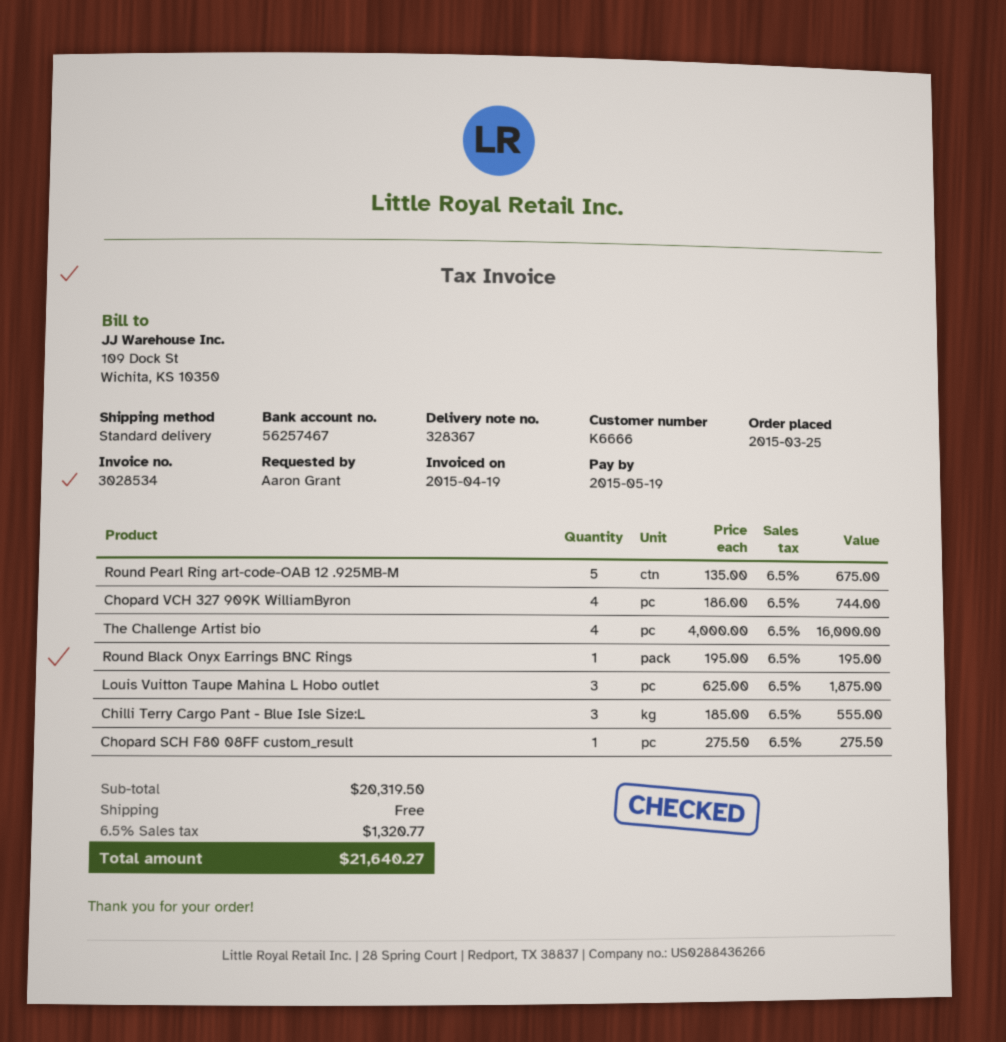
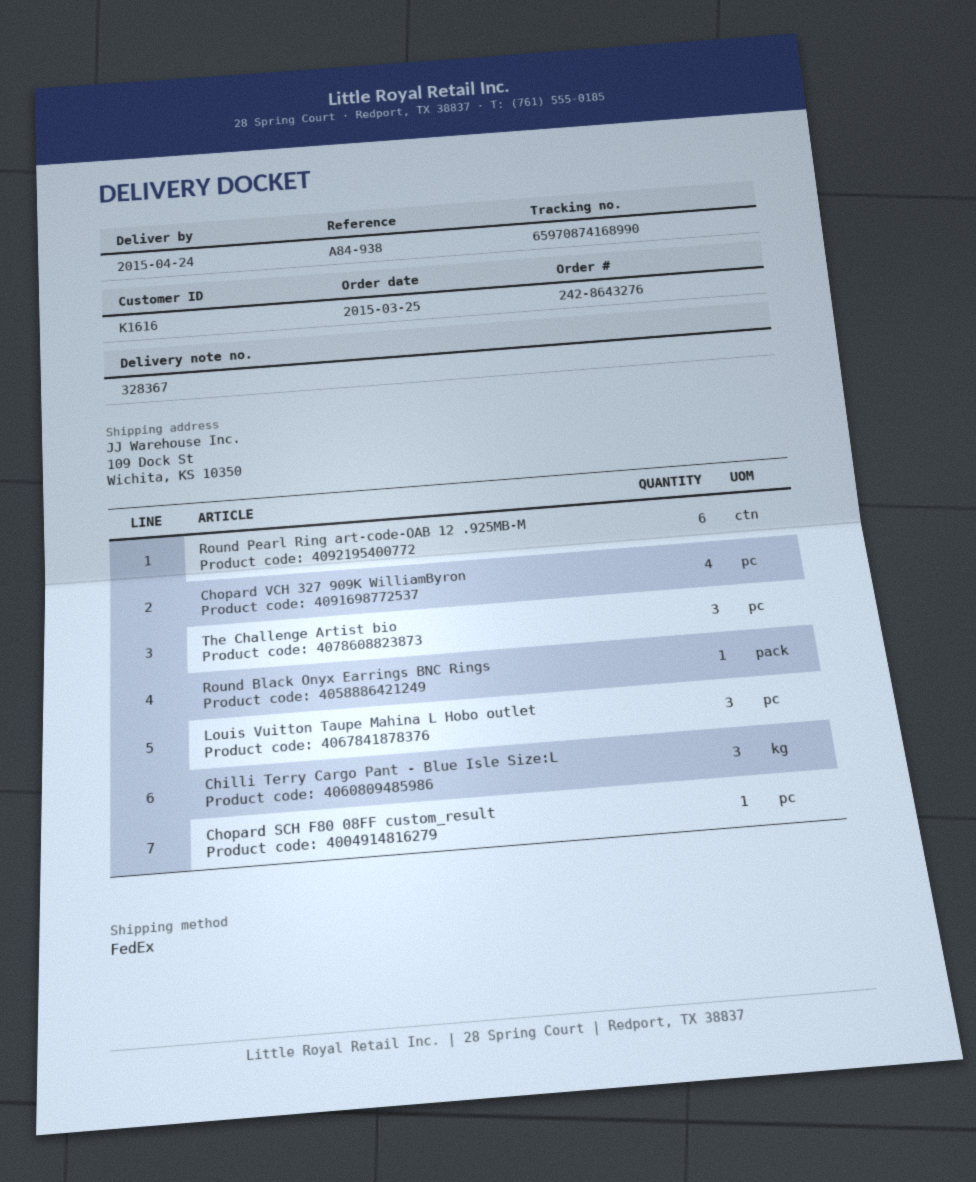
customer number: K6666 -> K1616
shipping method: standard -> FedEx
Round Pearl Ring art-code-OAB 12 .925MB-M: 5 -> 6
The Challenge Artist bio: 4 -> 3

